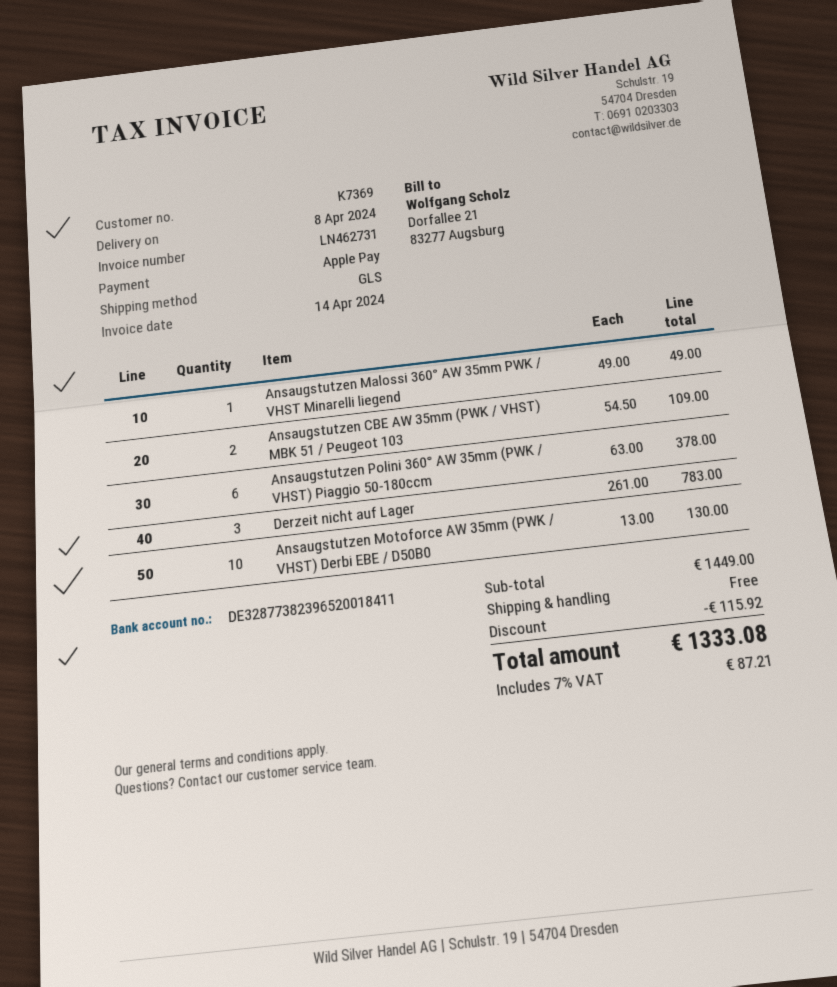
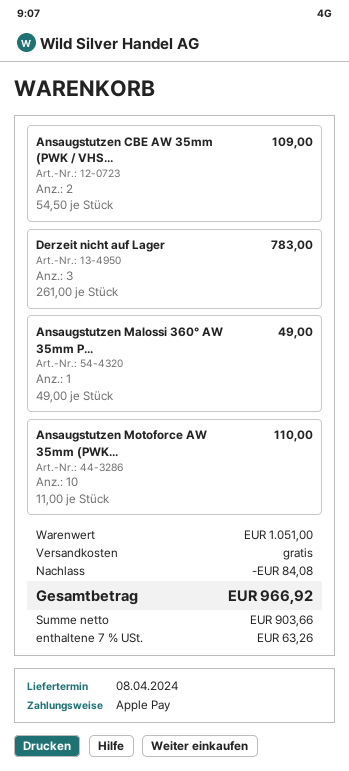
Ansaugstutzen Polini 360° AW 35mm (PWK / VHST) Piaggio 50-180ccm: 6 x 63.00 = 378.00 -> none
Ansaugstutzen Motoforce AW 35mm (PWK / VHST) Derbi EBE / D50B0: 10 x 13.00 = 130.00 -> 10 x 11.00 = 110.00
subtotal: 1449.00 -> 1051.00
discount: 115.92 -> 84.08
tax: 7% = 87.21 -> 7% = 63.26
total: 1333.08 -> 966.92

